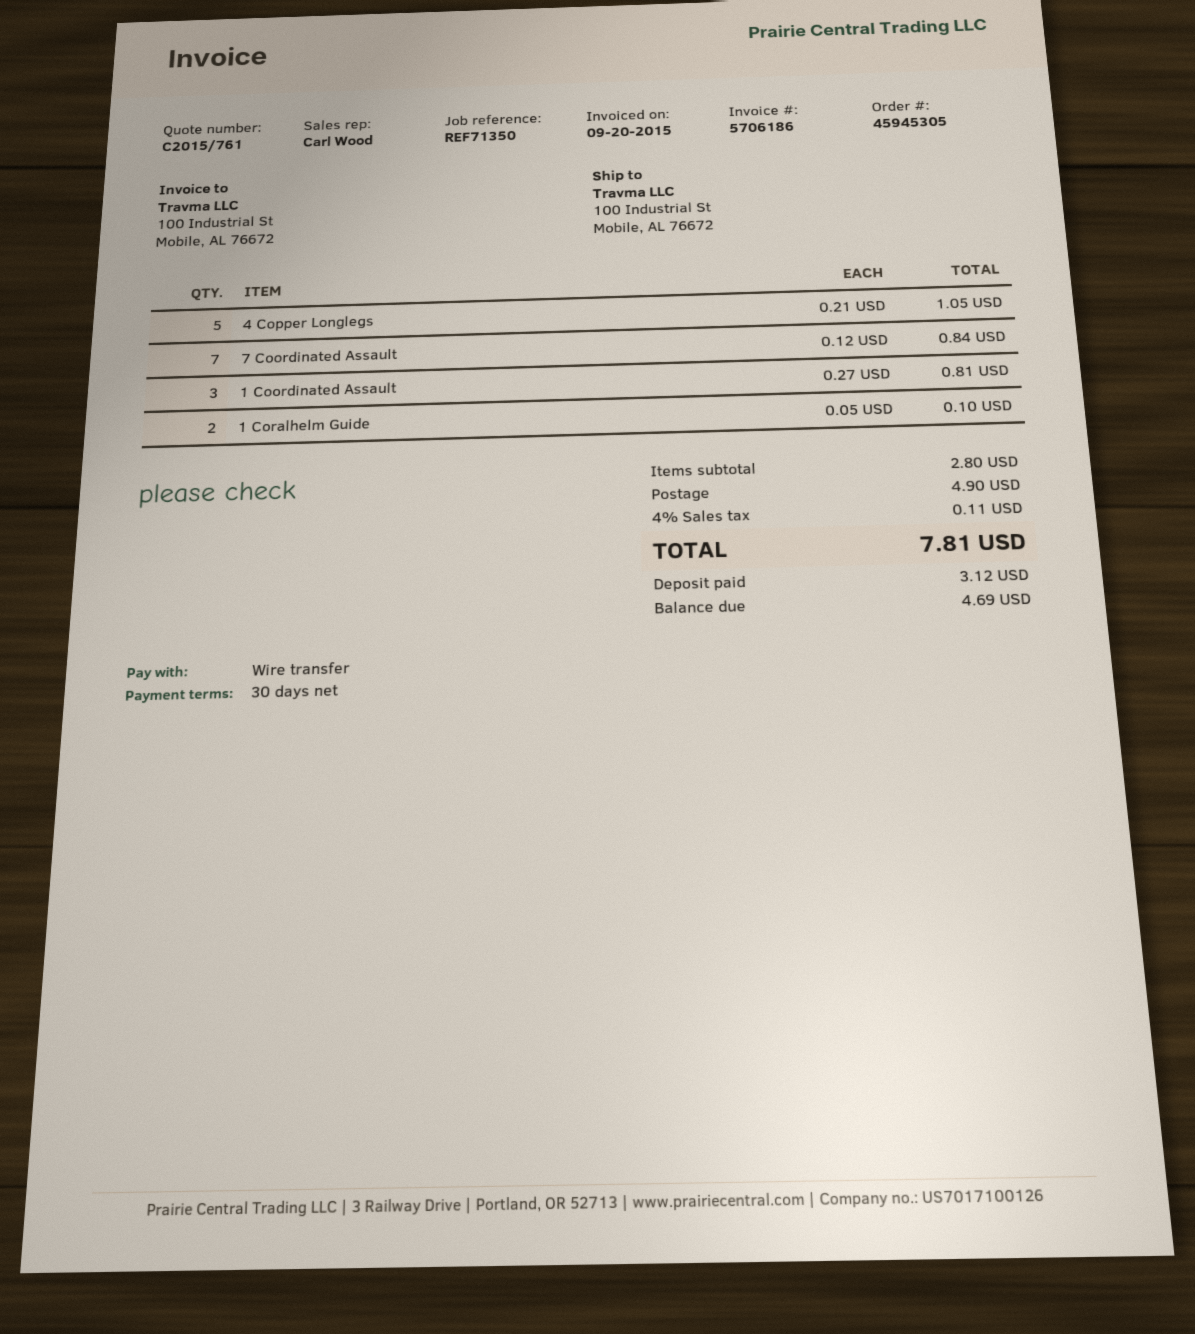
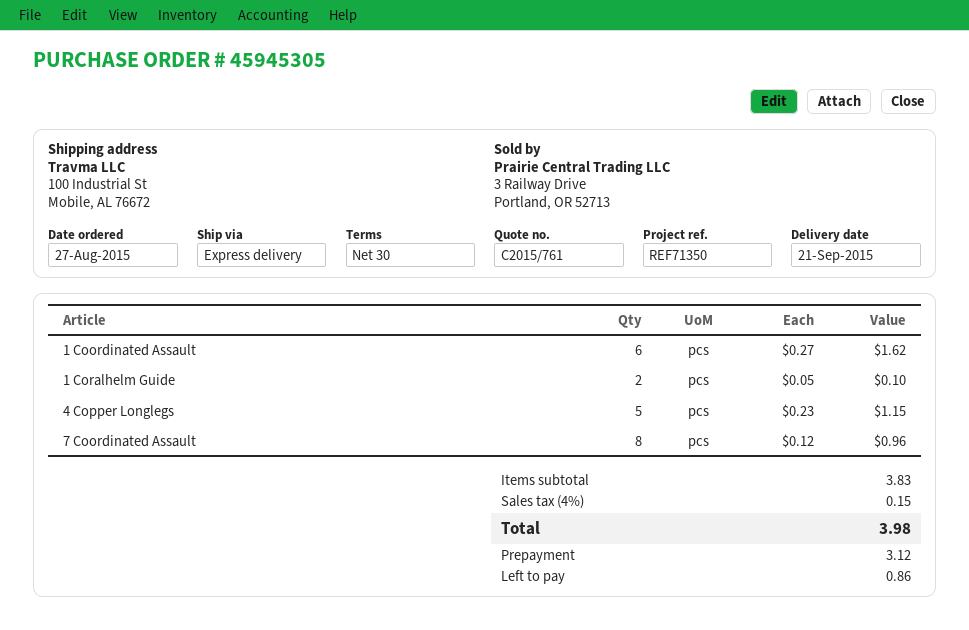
4 Copper Longlegs: 5 x 0.21 = 1.05 -> 5 x 0.23 = 1.15
7 Coordinated Assault: 7 x 0.12 = 0.84 -> 8 x 0.12 = 0.96
1 Coordinated Assault: 3 x 0.27 = 0.81 -> 6 x 0.27 = 1.62
subtotal: 2.80 -> 3.83
shipping: 4.90 -> none
tax: 4% = 0.11 -> 4% = 0.15
total: 7.81 -> 3.98
balance: 4.69 -> 0.86

